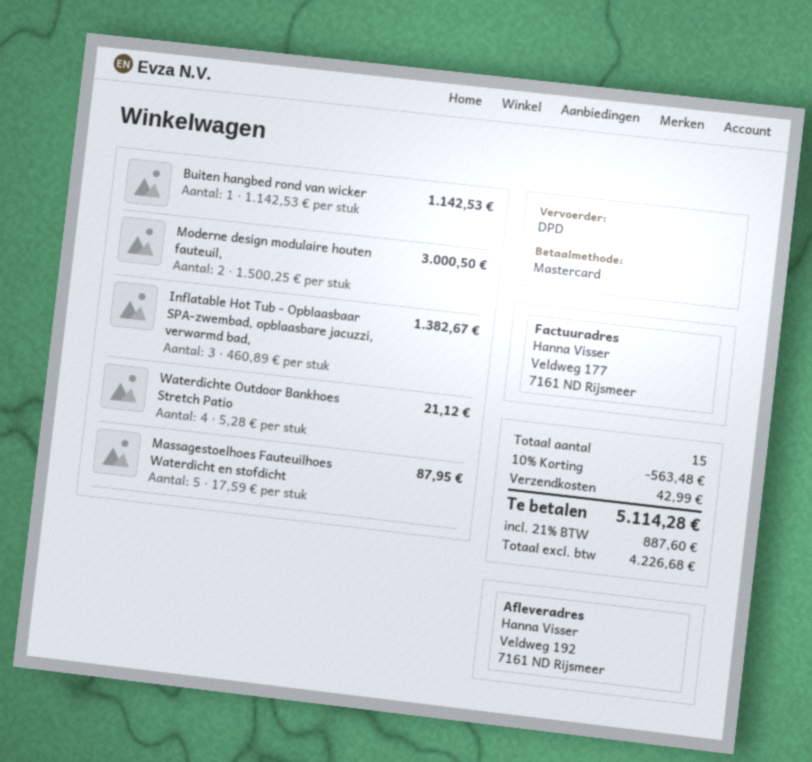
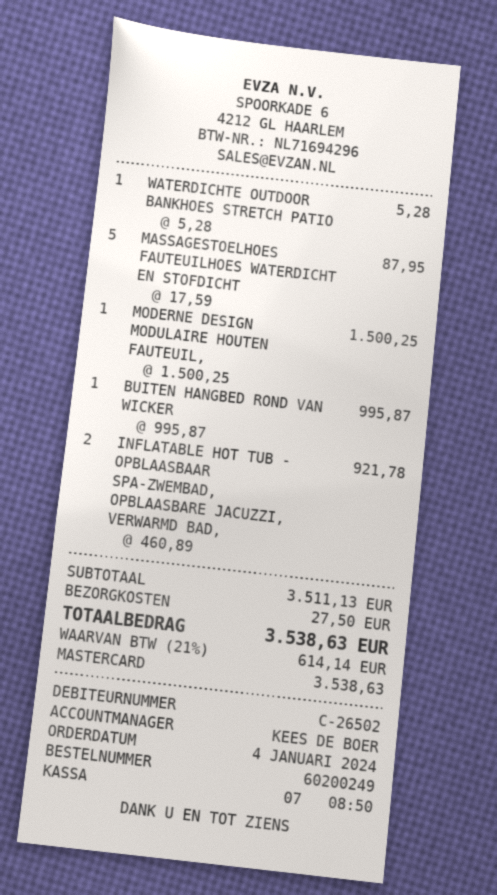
Buiten hangbed rond van wicker: 1 x 1142.53 = 1142.53 -> 1 x 995.87 = 995.87
Moderne design modulaire houten fauteuil,: 2 x 1500.25 = 3000.50 -> 1 x 1500.25 = 1500.25
Inflatable Hot Tub - Opblaasbaar SPA-zwembad, opblaasbare jacuzzi, verwarmd bad,: 3 x 460.89 = 1382.67 -> 2 x 460.89 = 921.78
Waterdichte Outdoor Bankhoes Stretch Patio: 4 x 5.28 = 21.12 -> 1 x 5.28 = 5.28
discount: 10% = 563.48 -> none
shipping: 42.99 -> 27.50
tax: 21% = 887.60 -> 21% = 614.14
total: 5114.28 -> 3538.63

